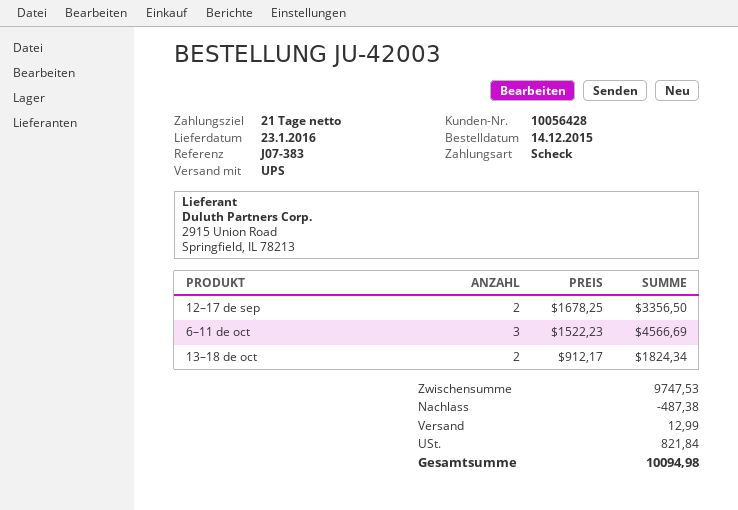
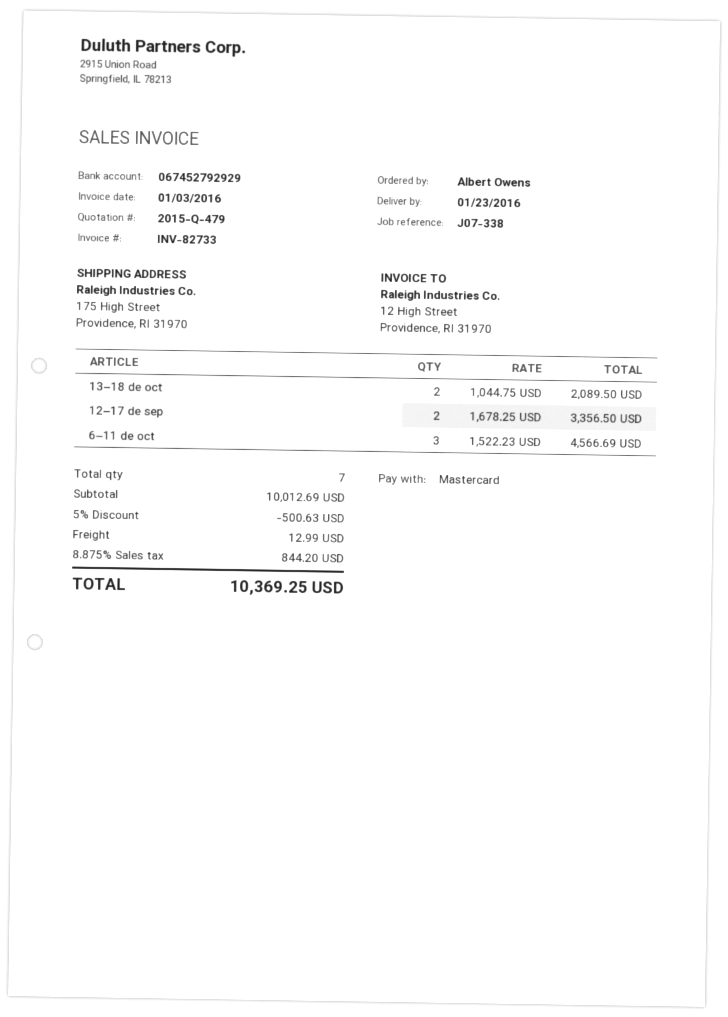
reference: J07-383 -> J07-338
payment method: cheque -> Mastercard
13–18 de oct: 2 x 912.17 = 1824.34 -> 2 x 1044.75 = 2089.50
subtotal: 9747.53 -> 10012.69
discount: 487.38 -> 500.63
tax: 821.84 -> 844.20
total: 10094.98 -> 10369.25

